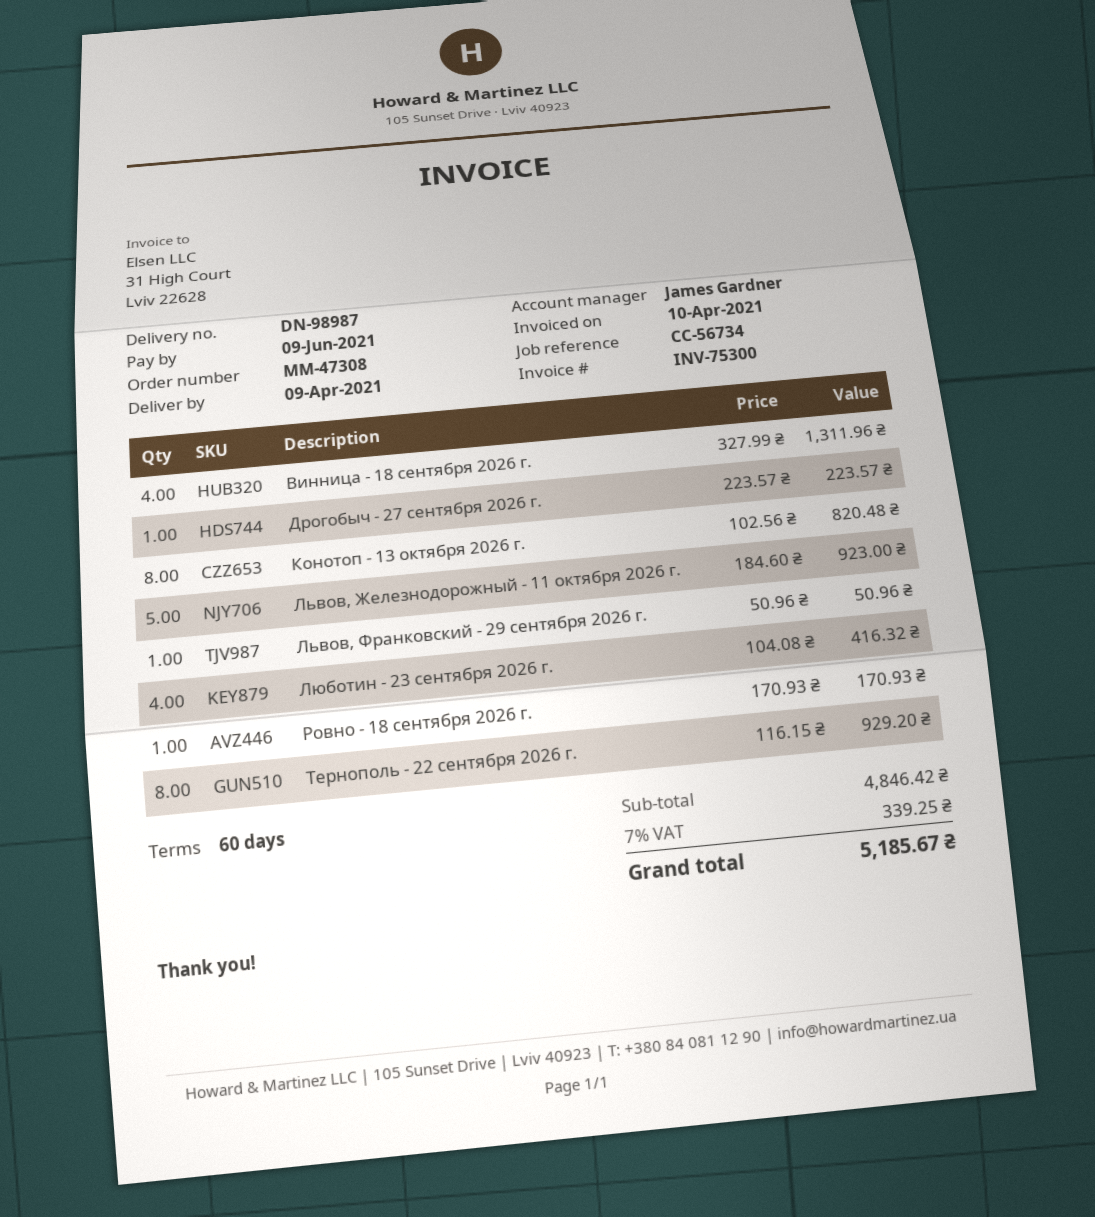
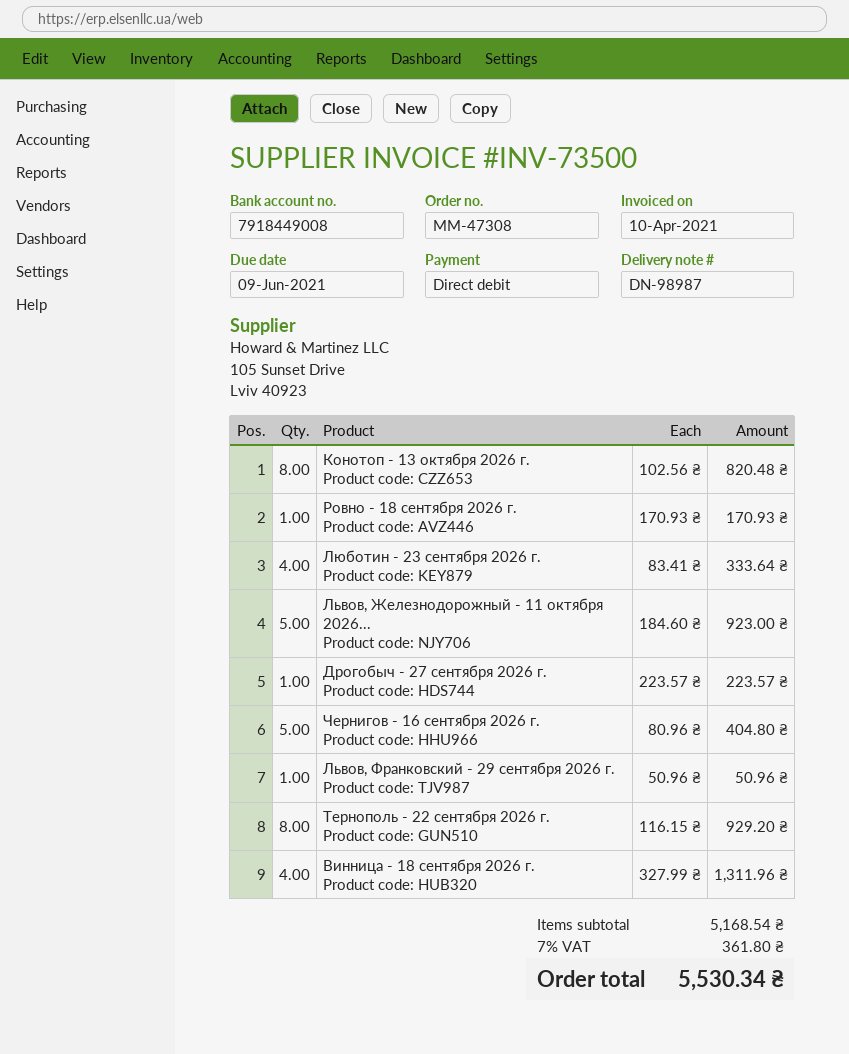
invoice number: INV-75300 -> INV-73500
Люботин - 23 сентября 2026 г.: 4 x 104.08 = 416.32 -> 4 x 83.41 = 333.64
Чернигов - 16 сентября 2026 г.: none -> 5 x 80.96 = 404.80
subtotal: 4846.42 -> 5168.54
tax: 7% = 339.25 -> 7% = 361.80
total: 5185.67 -> 5530.34

